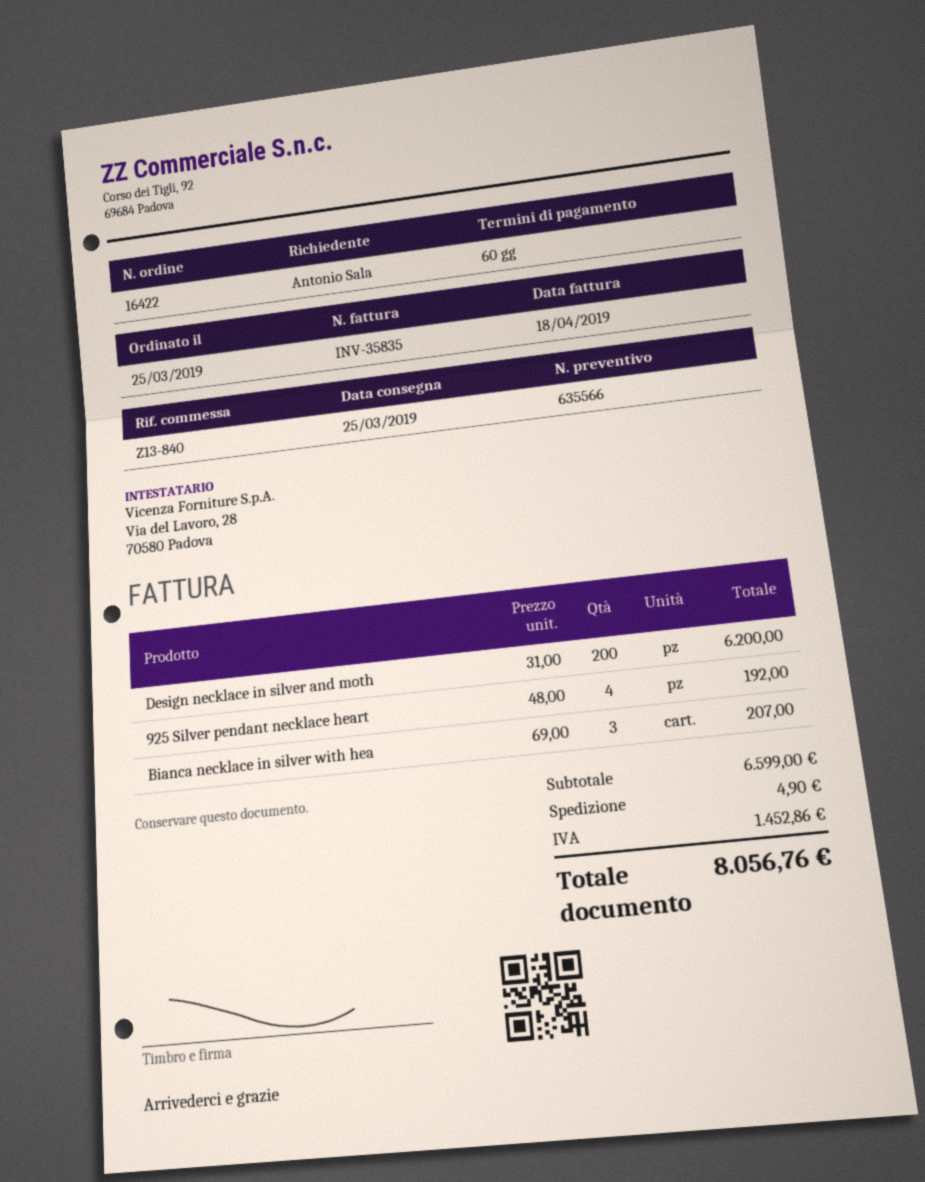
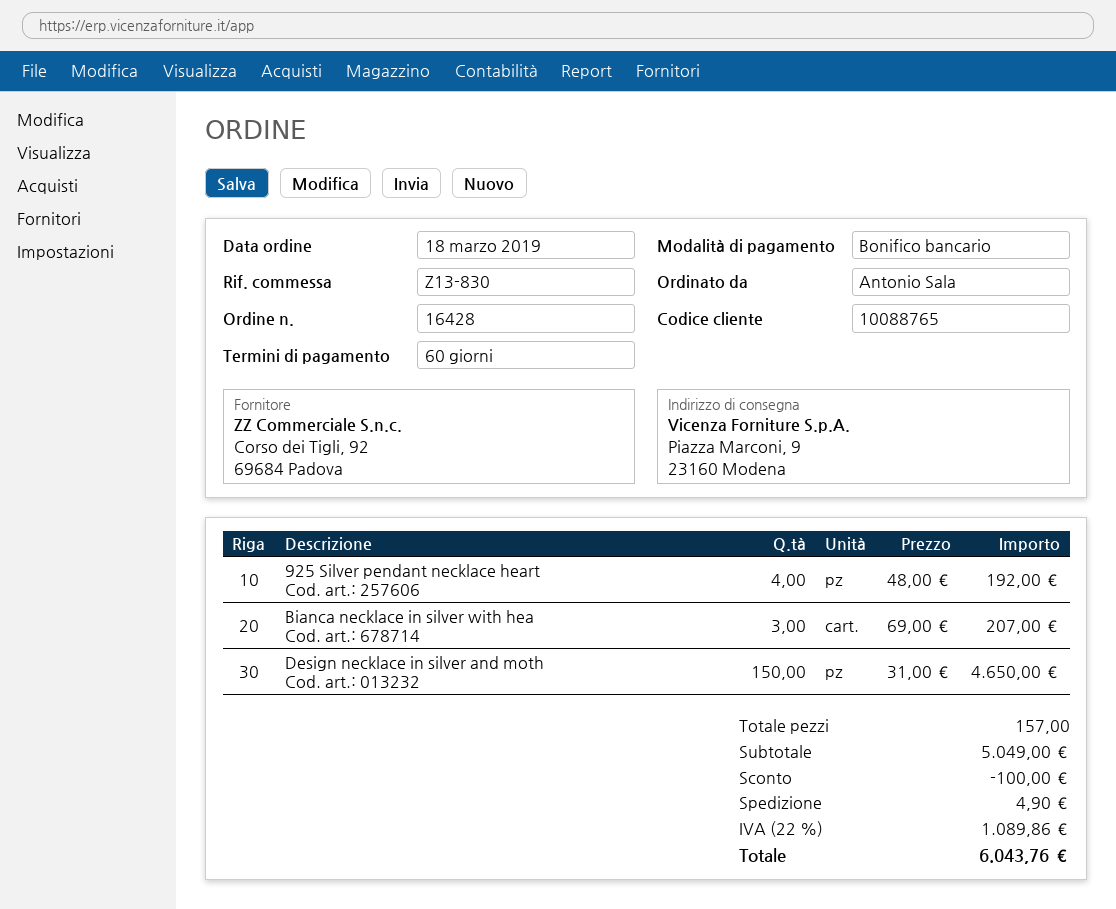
order number: 16422 -> 16428
order date: 2019-03-25 -> 2019-03-18
reference: Z13-840 -> Z13-830
Design necklace in silver and moth: 200 x 31.00 = 6200.00 -> 150 x 31.00 = 4650.00
subtotal: 6599.00 -> 5049.00
discount: none -> 100.00
tax: 1452.86 -> 1089.86
total: 8056.76 -> 6043.76

